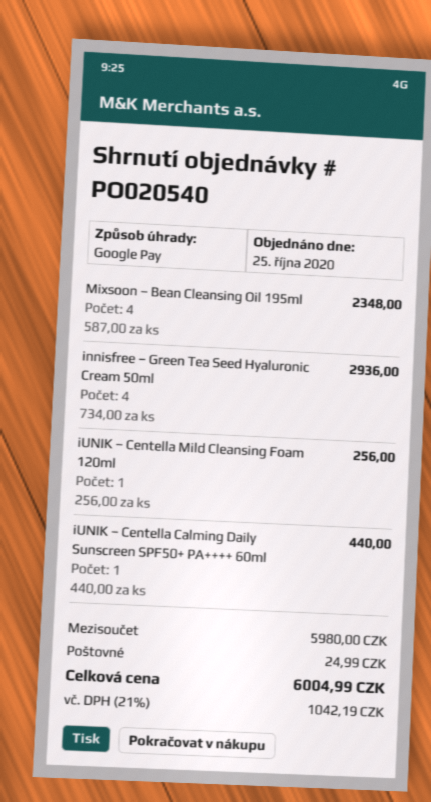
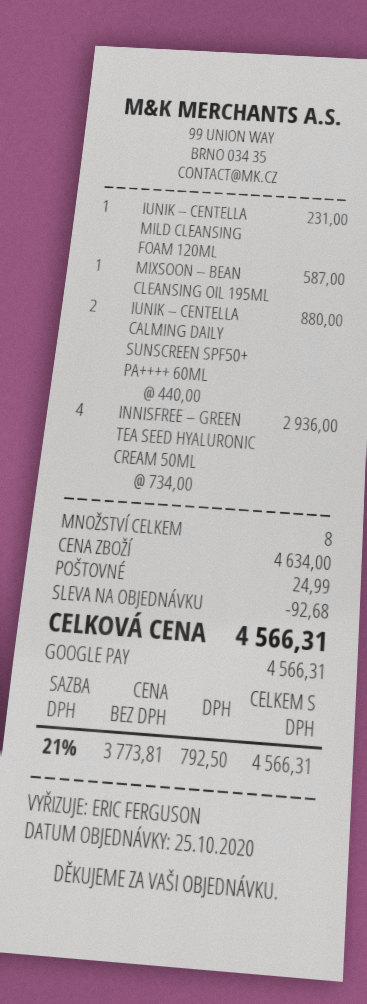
Mixsoon – Bean Cleansing Oil 195ml: 4 x 587.00 = 2348.00 -> 1 x 587.00 = 587.00
iUNIK – Centella Mild Cleansing Foam 120ml: 1 x 256.00 = 256.00 -> 1 x 231.00 = 231.00
iUNIK – Centella Calming Daily Sunscreen SPF50+ PA++++ 60ml: 1 x 440.00 = 440.00 -> 2 x 440.00 = 880.00
subtotal: 5980.00 -> 4634.00
discount: none -> 92.68
tax: 21% = 1042.19 -> 21% = 792.50
total: 6004.99 -> 4566.31

